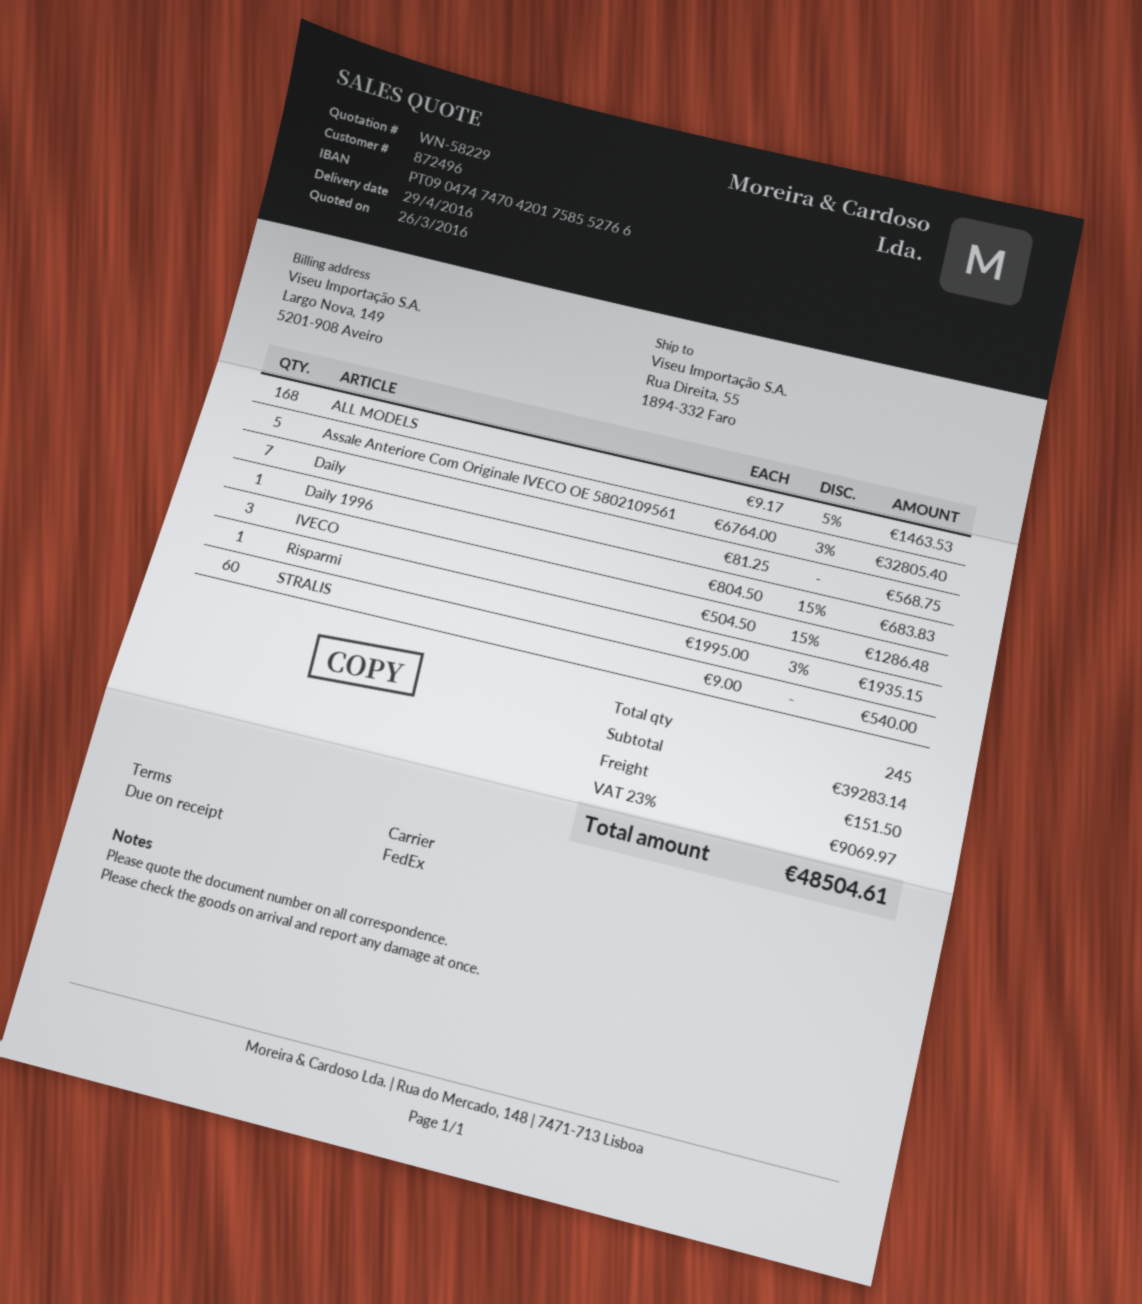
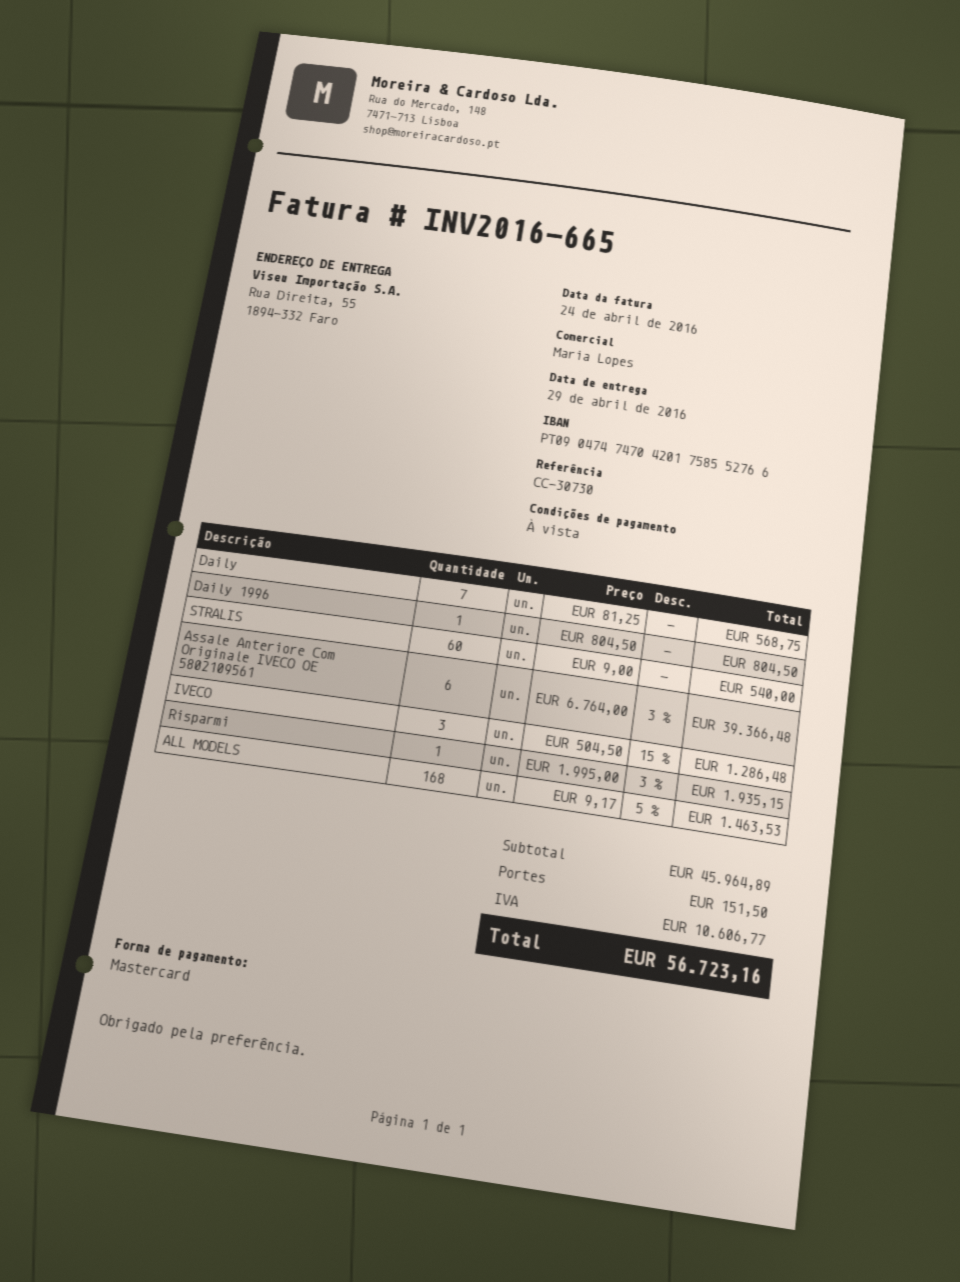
Assale Anteriore Com Originale IVECO OE 5802109561: 5 x 6764.00 - 3% = 32805.40 -> 6 x 6764.00 - 3% = 39366.48
Daily 1996: 1 x 804.50 - 15% = 683.83 -> 1 x 804.50 = 804.50
subtotal: 39283.14 -> 45964.89
tax: 9069.97 -> 10606.77
total: 48504.61 -> 56723.16

